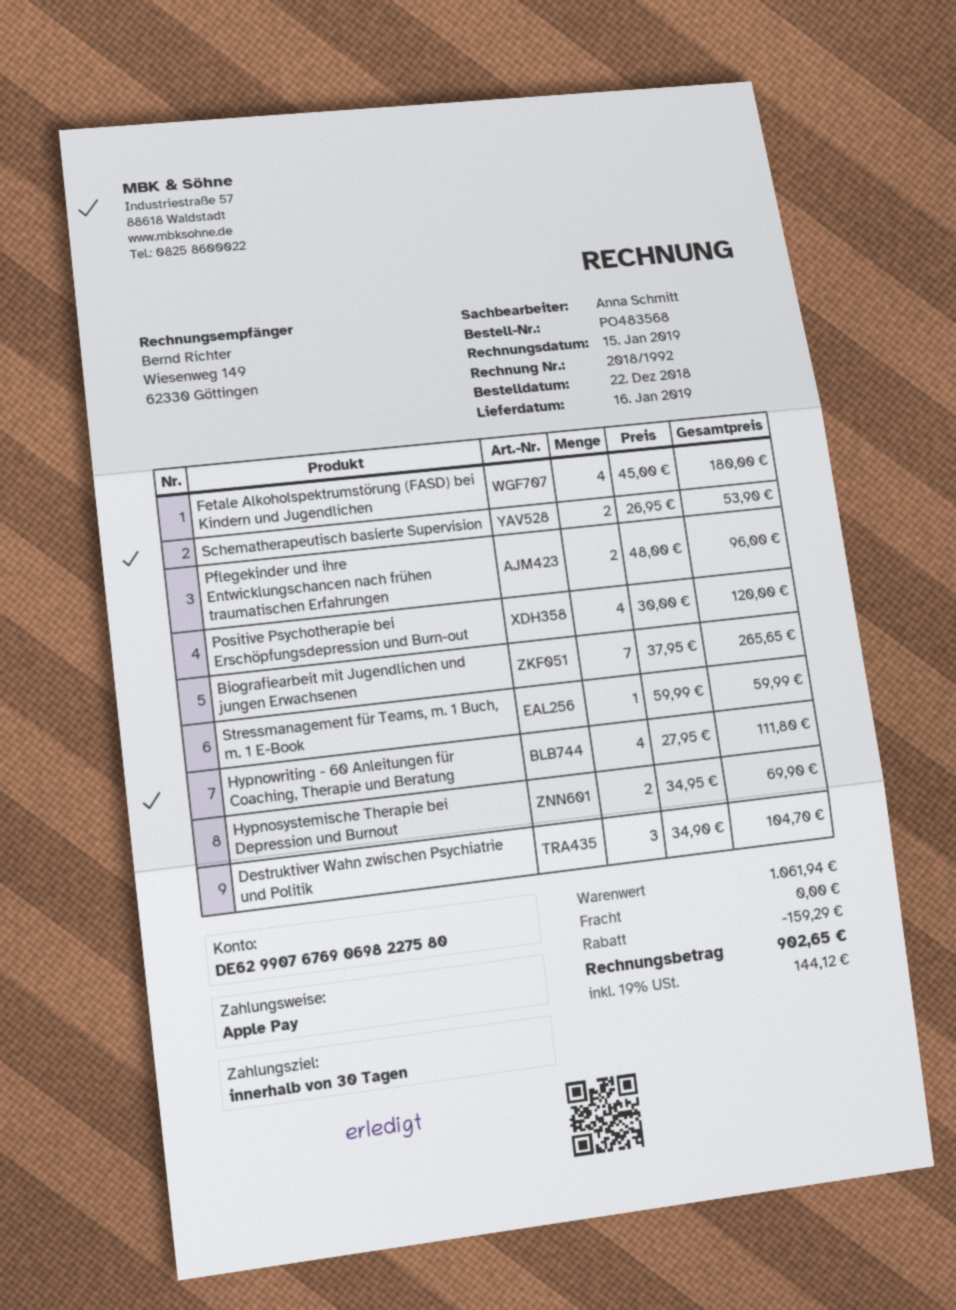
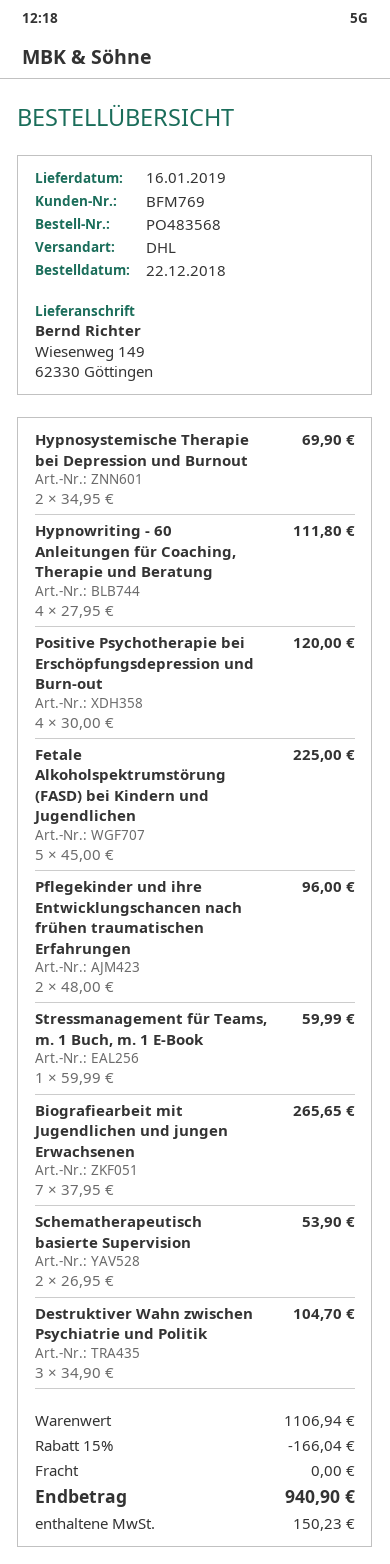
Fetale Alkoholspektrumstörung (FASD) bei Kindern und Jugendlichen: 4 x 45.00 = 180.00 -> 5 x 45.00 = 225.00
subtotal: 1061.94 -> 1106.94
discount: 159.29 -> 166.04
tax: 144.12 -> 150.23
total: 902.65 -> 940.90

